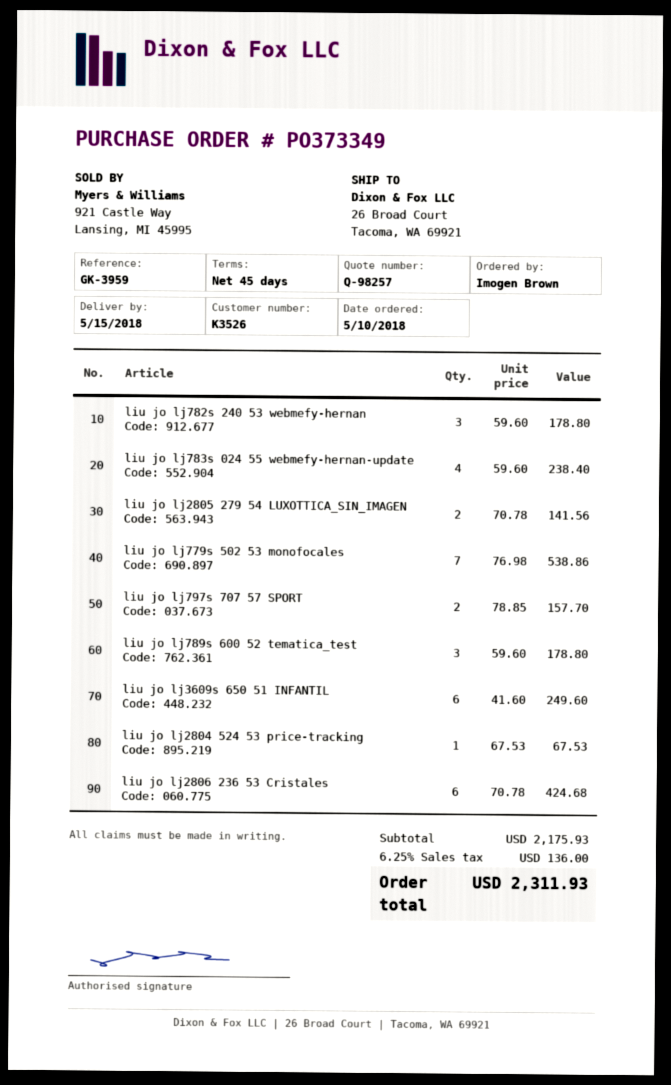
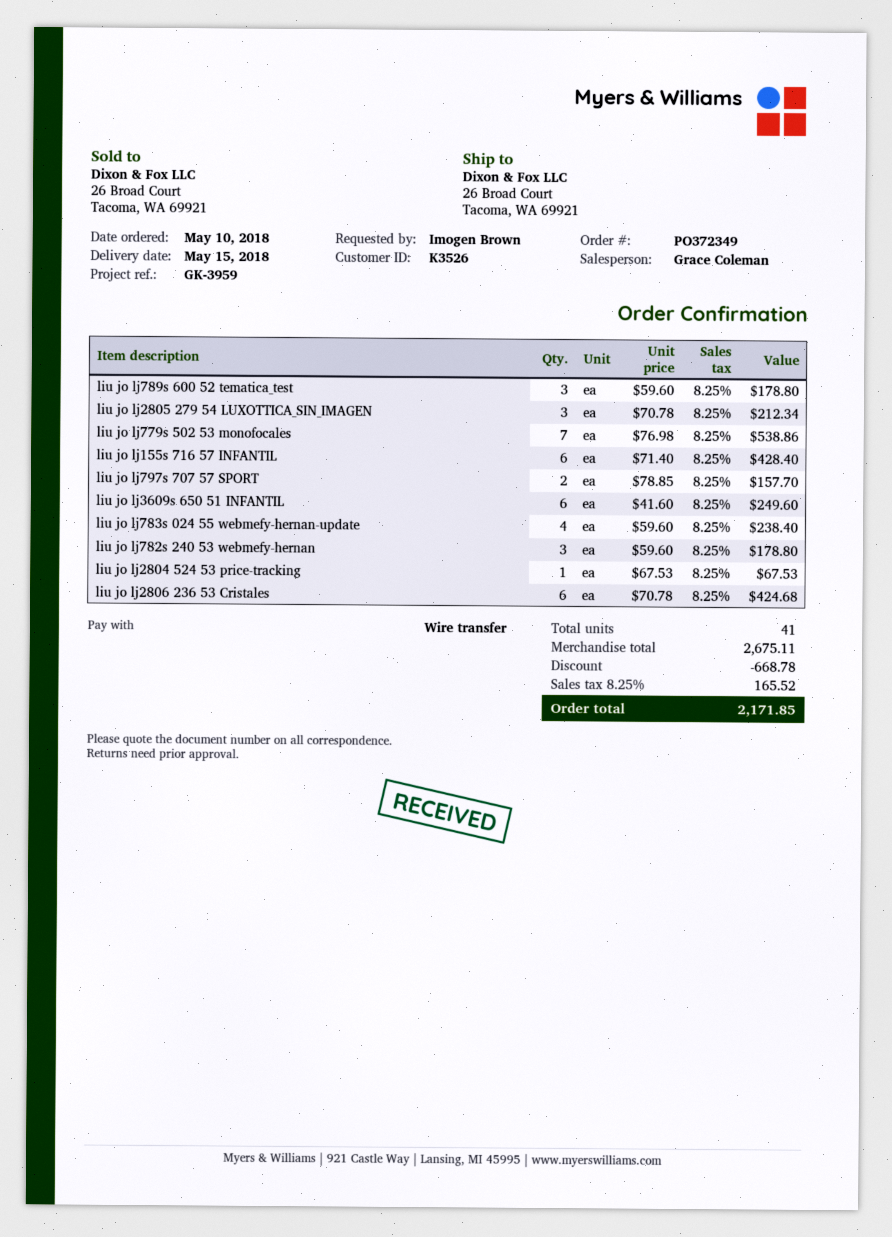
order number: PO373349 -> PO372349
liu jo lj2805 279 54 LUXOTTICA_SIN_IMAGEN: 2 x 70.78 = 141.56 -> 3 x 70.78 = 212.34
liu jo lj155s 716 57 INFANTIL: none -> 6 x 71.40 = 428.40
subtotal: 2175.93 -> 2675.11
discount: none -> 668.78
tax: 6.25% = 136.00 -> 8.25% = 165.52
total: 2311.93 -> 2171.85

